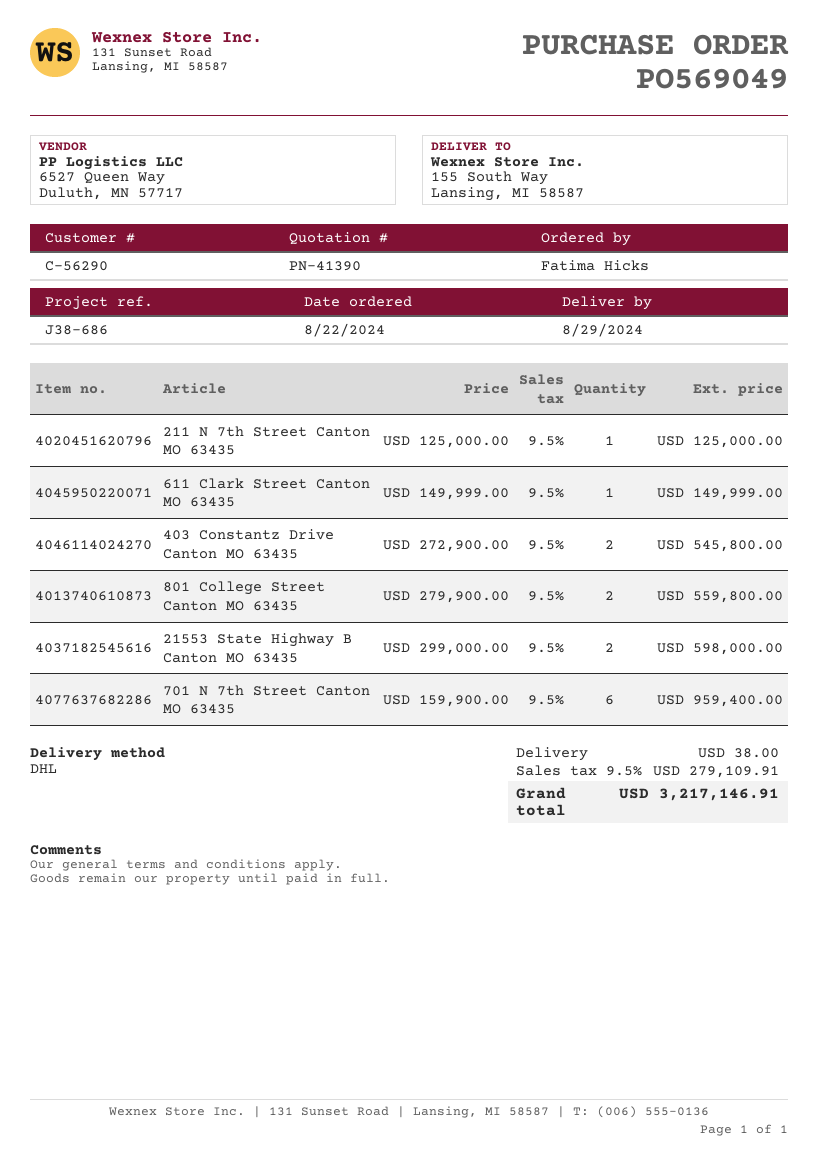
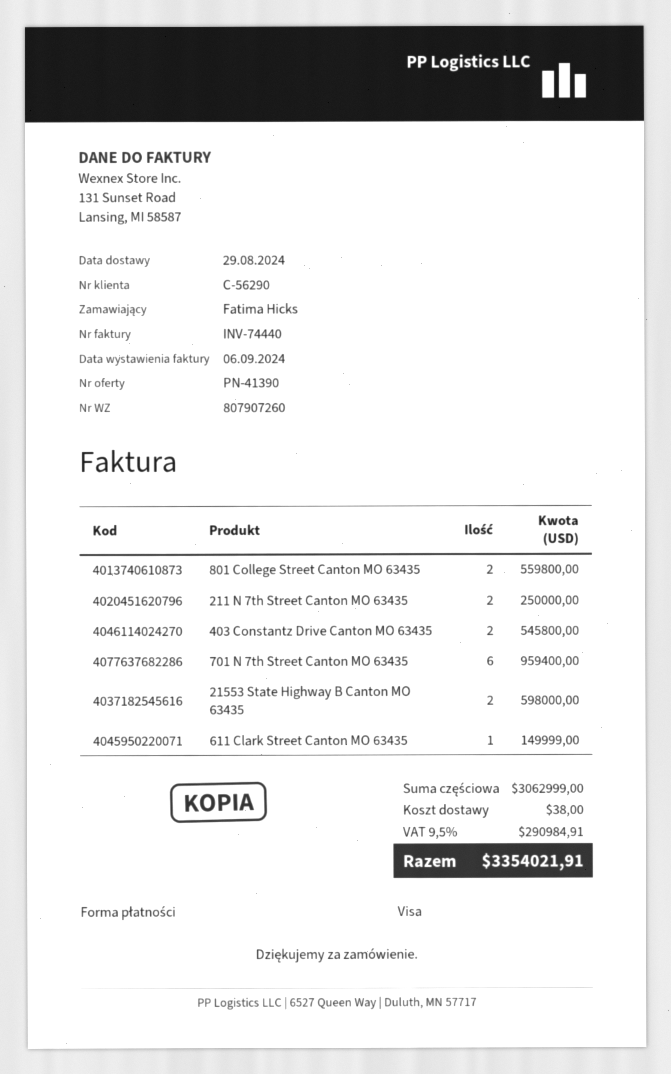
211 N 7th Street Canton MO 63435: 1 for 125000.00 -> 2 for 250000.00
tax: 9.5% = 279109.91 -> 9.5% = 290984.91
total: 3217146.91 -> 3354021.91

